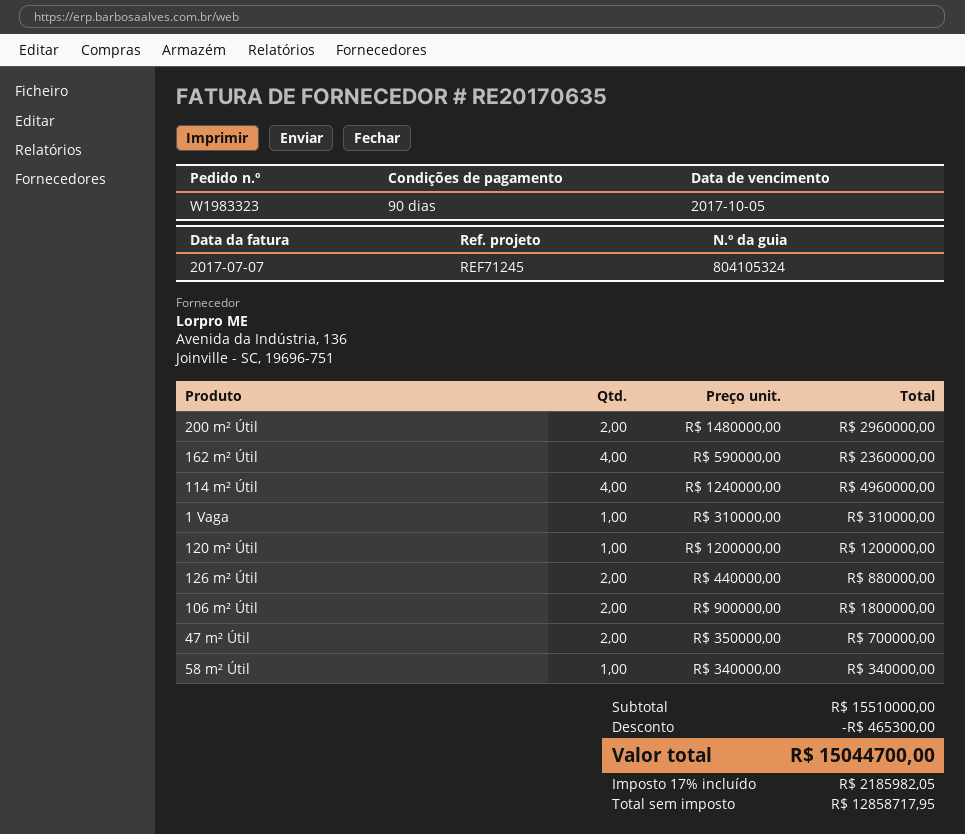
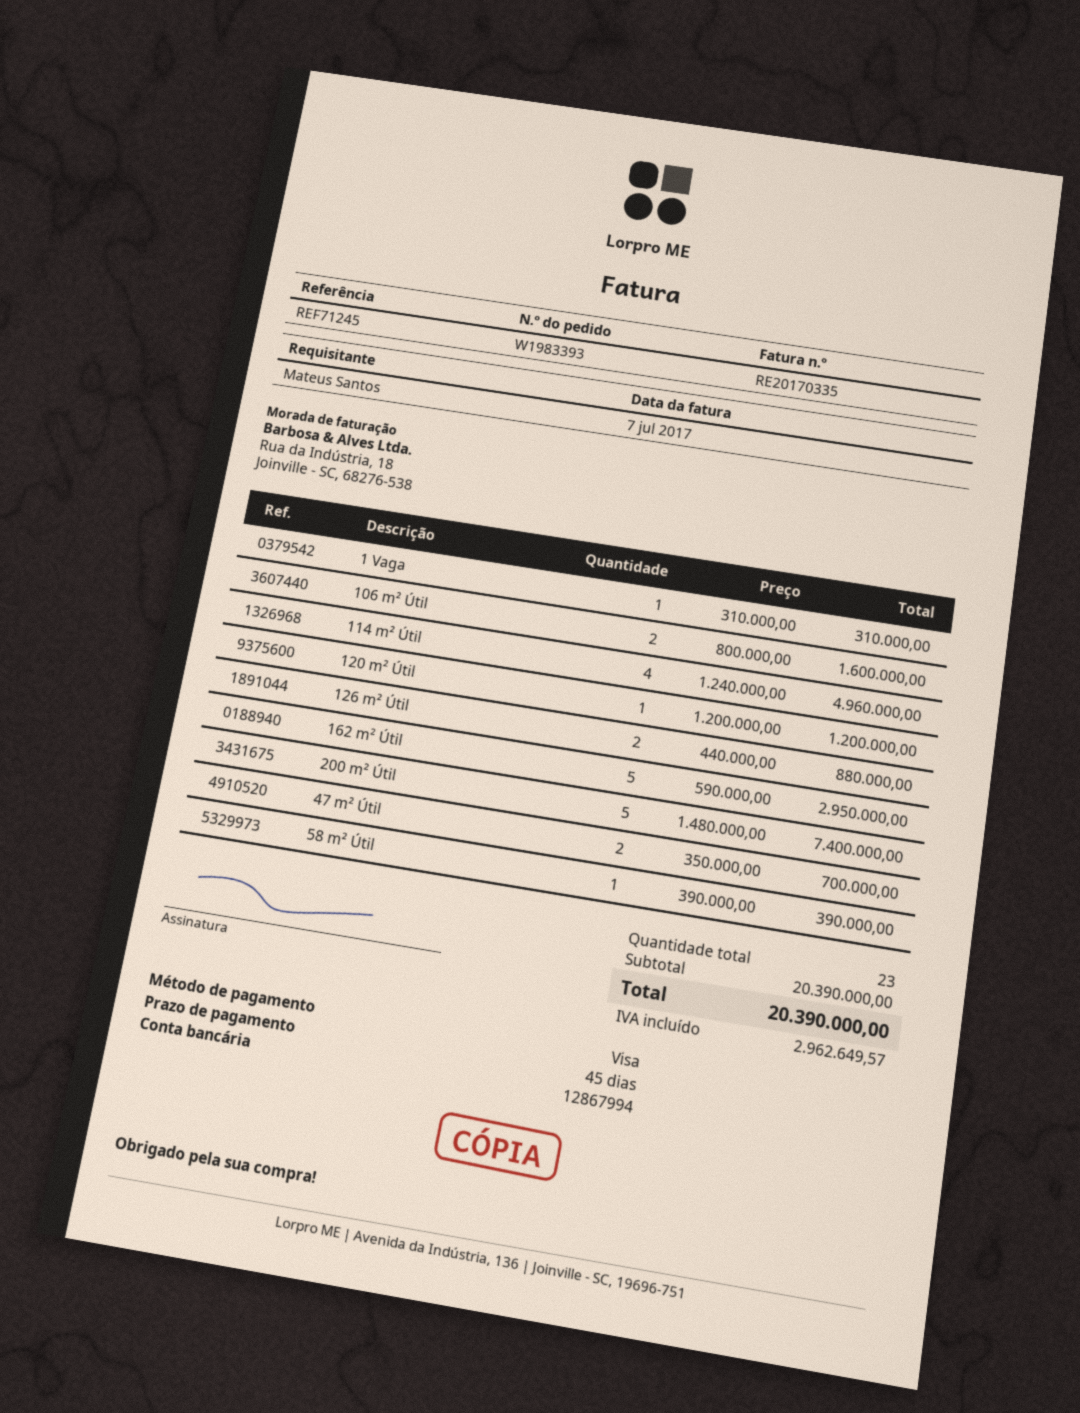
order number: W1983323 -> W1983393
invoice number: RE20170635 -> RE20170335
payment terms: 90 days -> 45 days
200 m² Útil: 2 x 1480000.00 = 2960000.00 -> 5 x 1480000.00 = 7400000.00
162 m² Útil: 4 x 590000.00 = 2360000.00 -> 5 x 590000.00 = 2950000.00
106 m² Útil: 2 x 900000.00 = 1800000.00 -> 2 x 800000.00 = 1600000.00
58 m² Útil: 1 x 340000.00 = 340000.00 -> 1 x 390000.00 = 390000.00
subtotal: 15510000.00 -> 20390000.00
discount: 465300.00 -> none
tax: 2185982.05 -> 2962649.57
total: 15044700.00 -> 20390000.00

